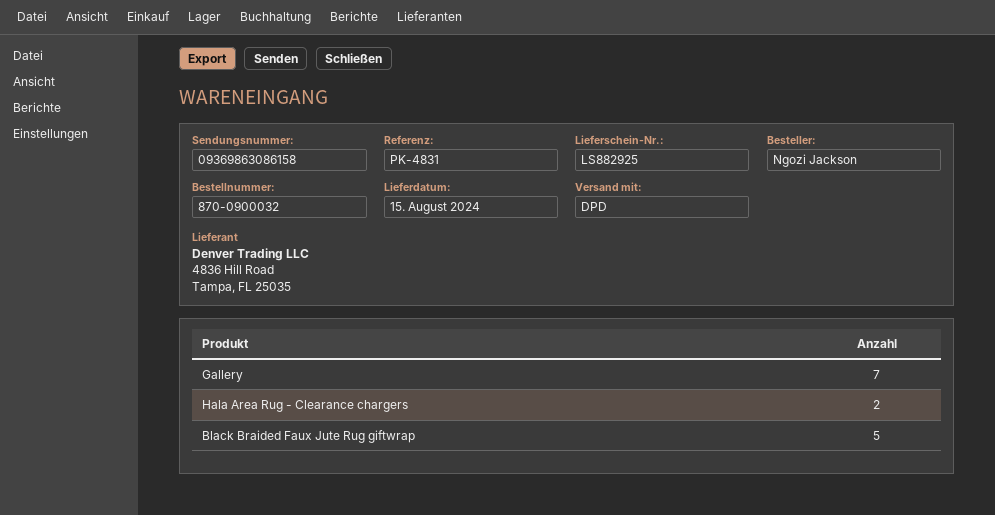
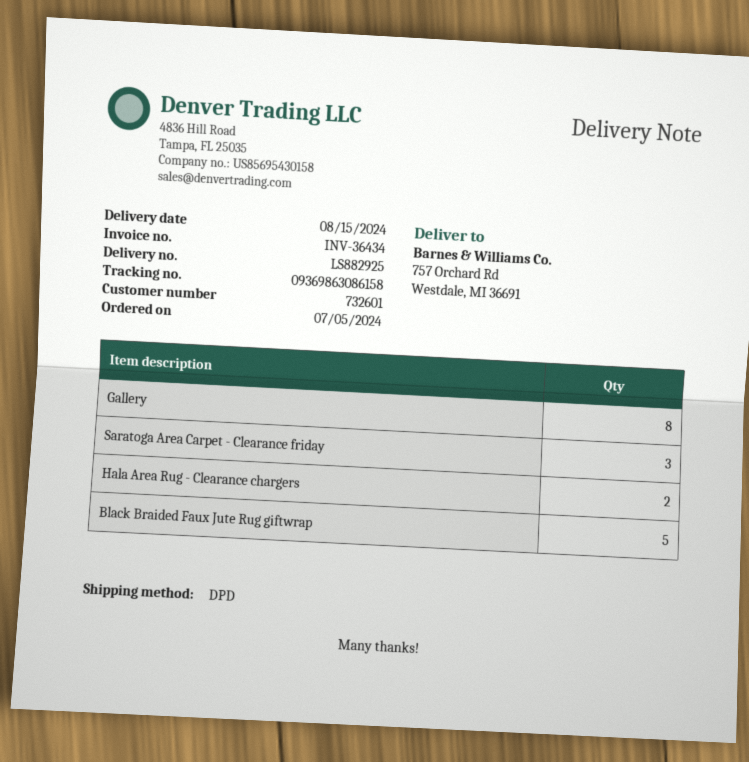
Gallery: 7 -> 8
Saratoga Area Carpet - Clearance friday: none -> 3

